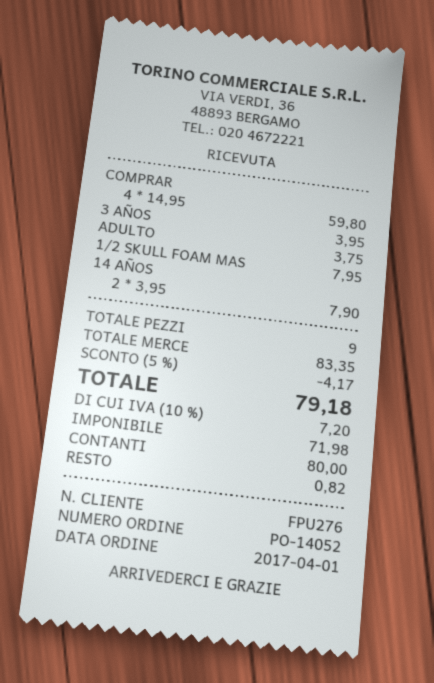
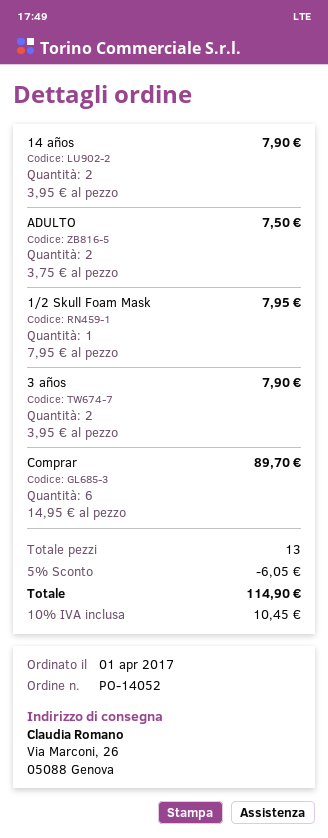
COMPRAR: 4 x 14.95 = 59.80 -> 6 x 14.95 = 89.70
3 AÑOS: 1 x 3.95 = 3.95 -> 2 x 3.95 = 7.90
ADULTO: 1 x 3.75 = 3.75 -> 2 x 3.75 = 7.50
total quantity: 9 -> 13
discount: 5% = 4.17 -> 5% = 6.05
tax: 10% = 7.20 -> 10% = 10.45
total: 79.18 -> 114.90

